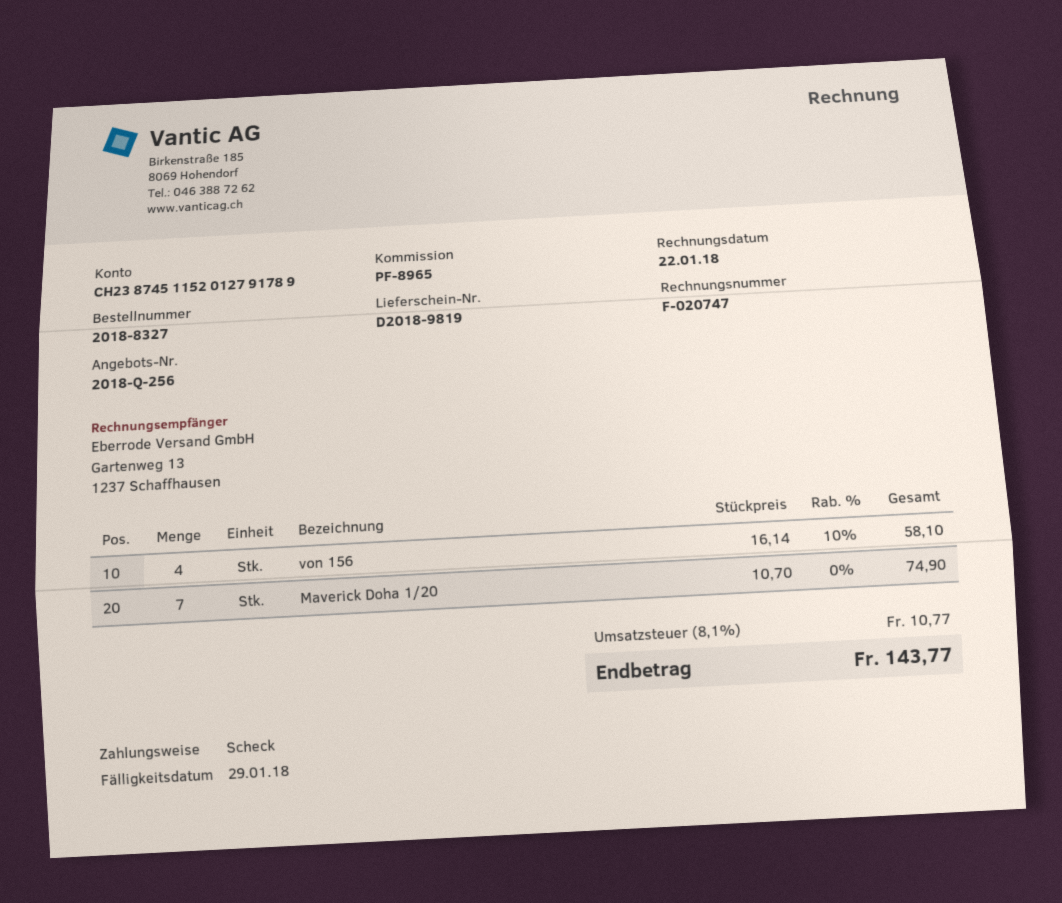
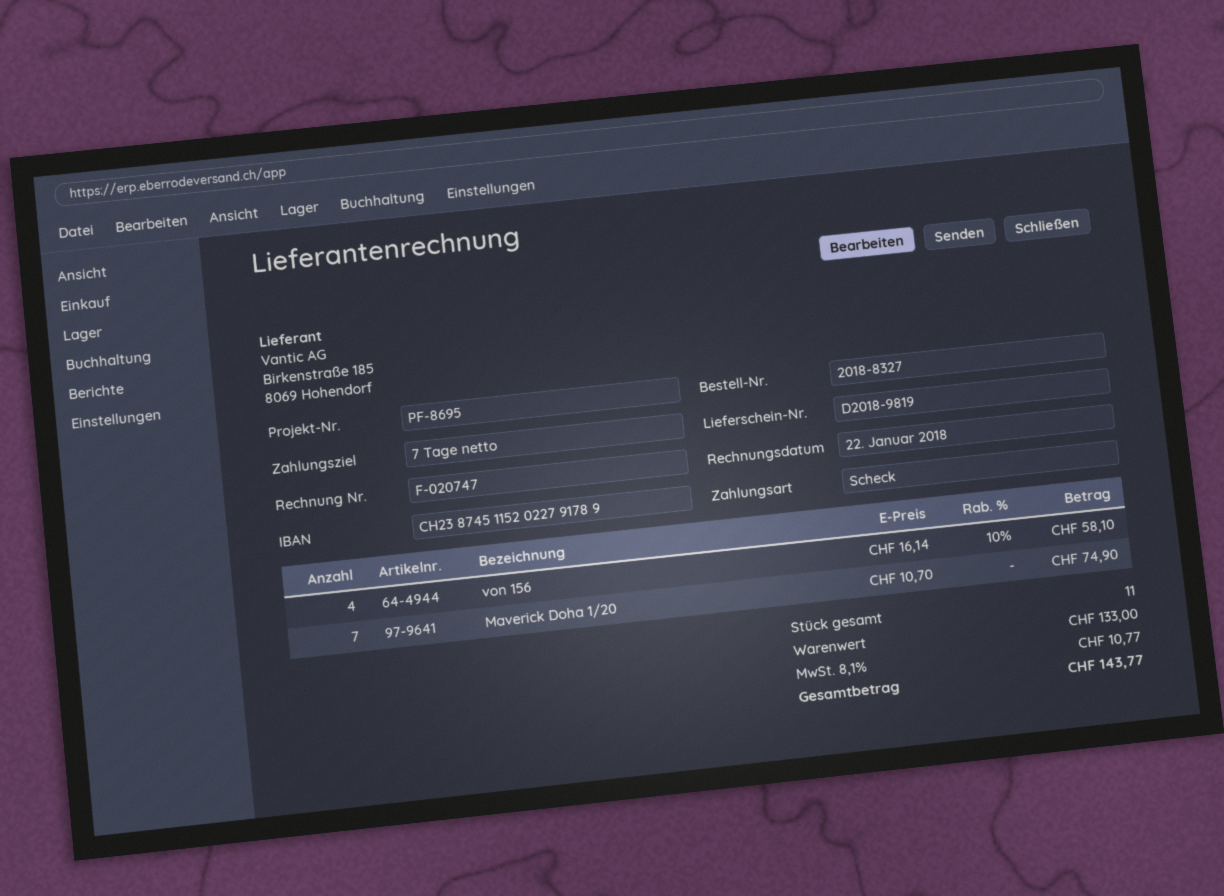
reference: PF-8965 -> PF-8695
bank account: CH2387451152012791789 -> CH2387451152022791789

